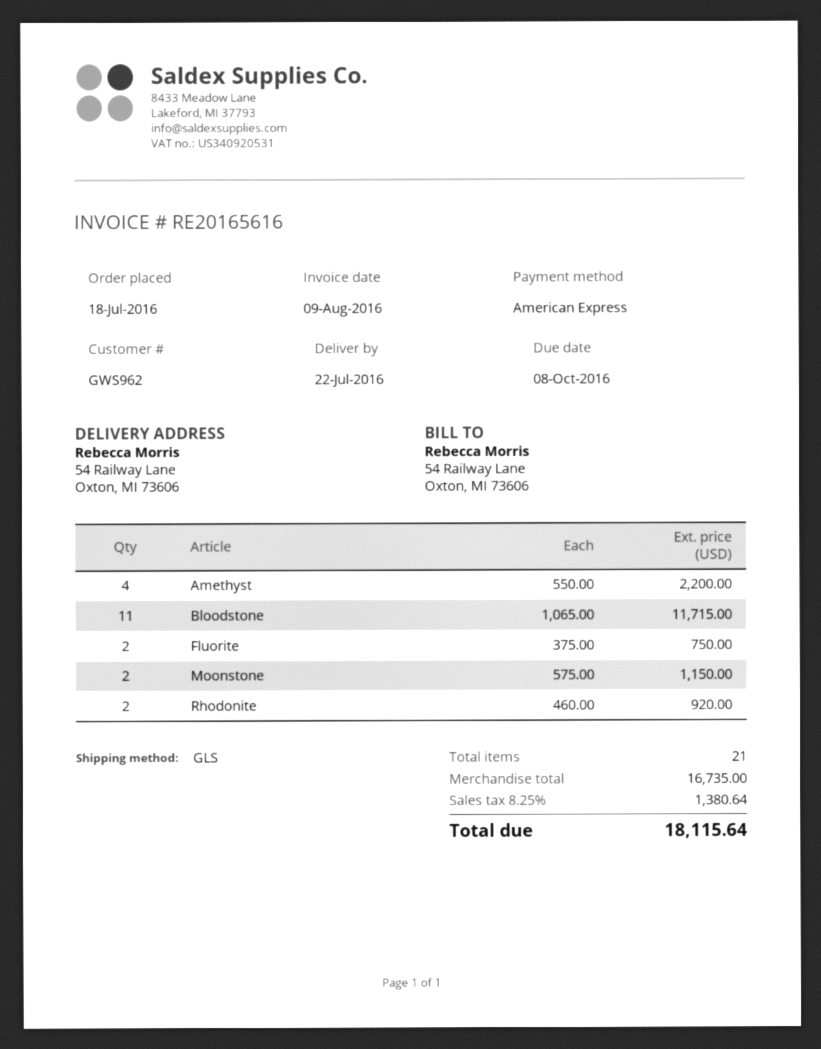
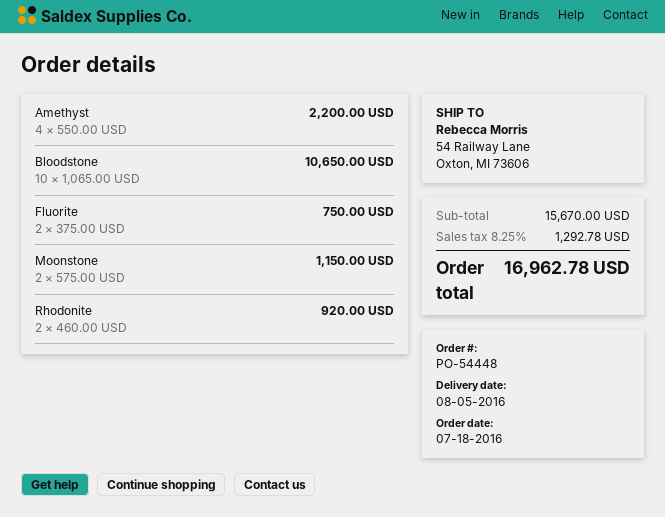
delivery date: 2016-07-22 -> 2016-08-05
Bloodstone: 11 x 1065.00 = 11715.00 -> 10 x 1065.00 = 10650.00
subtotal: 16735.00 -> 15670.00
tax: 8.25% = 1380.64 -> 8.25% = 1292.78
total: 18115.64 -> 16962.78

